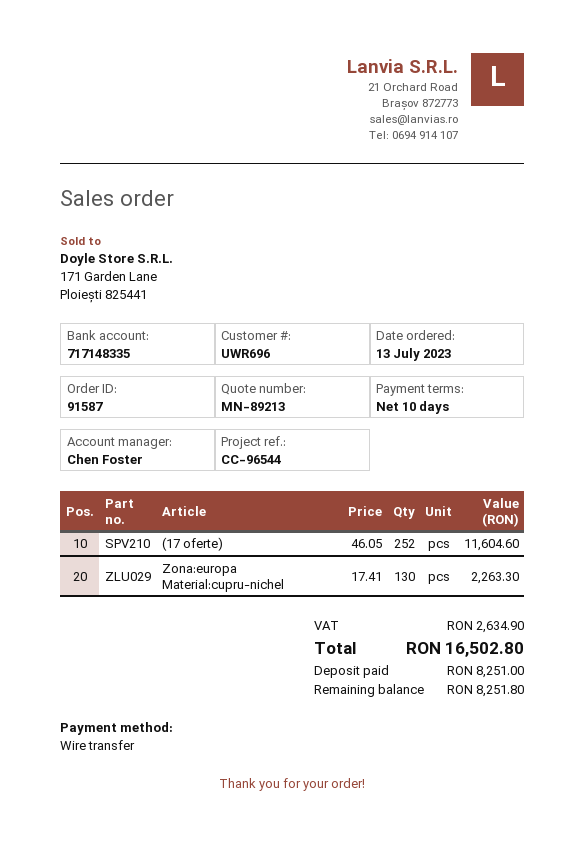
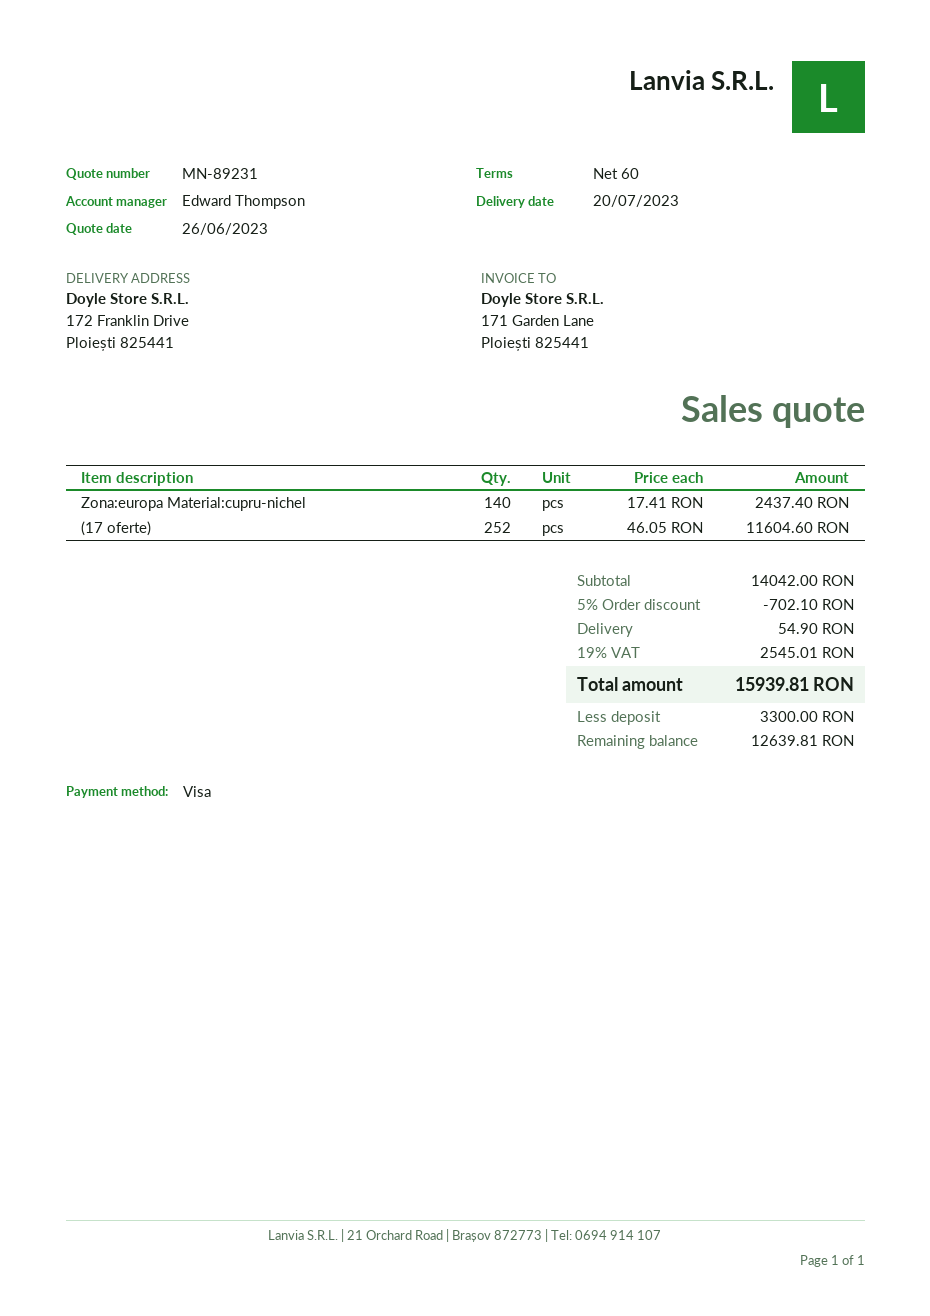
quote number: MN-89213 -> MN-89231
payment terms: 10 days -> 60 days
sales rep: Chen Foster -> Edward Thompson
payment method: bank transfer -> Visa
Zona:europa Material:cupru-nichel: 130 x 17.41 = 2263.30 -> 140 x 17.41 = 2437.40
discount: none -> 5% = 702.10
shipping: none -> 54.90
tax: 2634.90 -> 2545.01
total: 16502.80 -> 15939.81
deposit: 8251.00 -> 3300.00
balance: 8251.80 -> 12639.81

